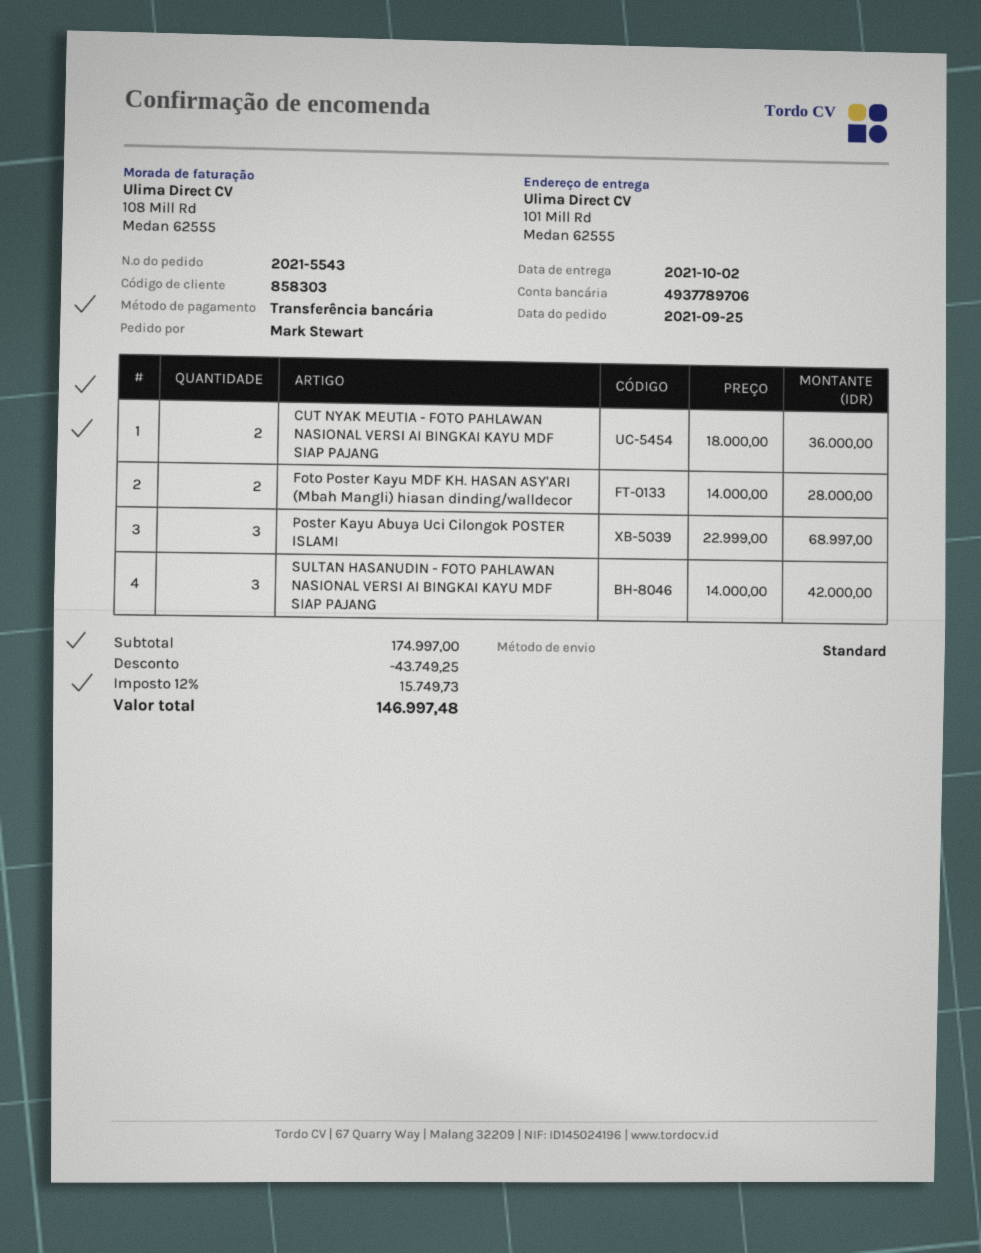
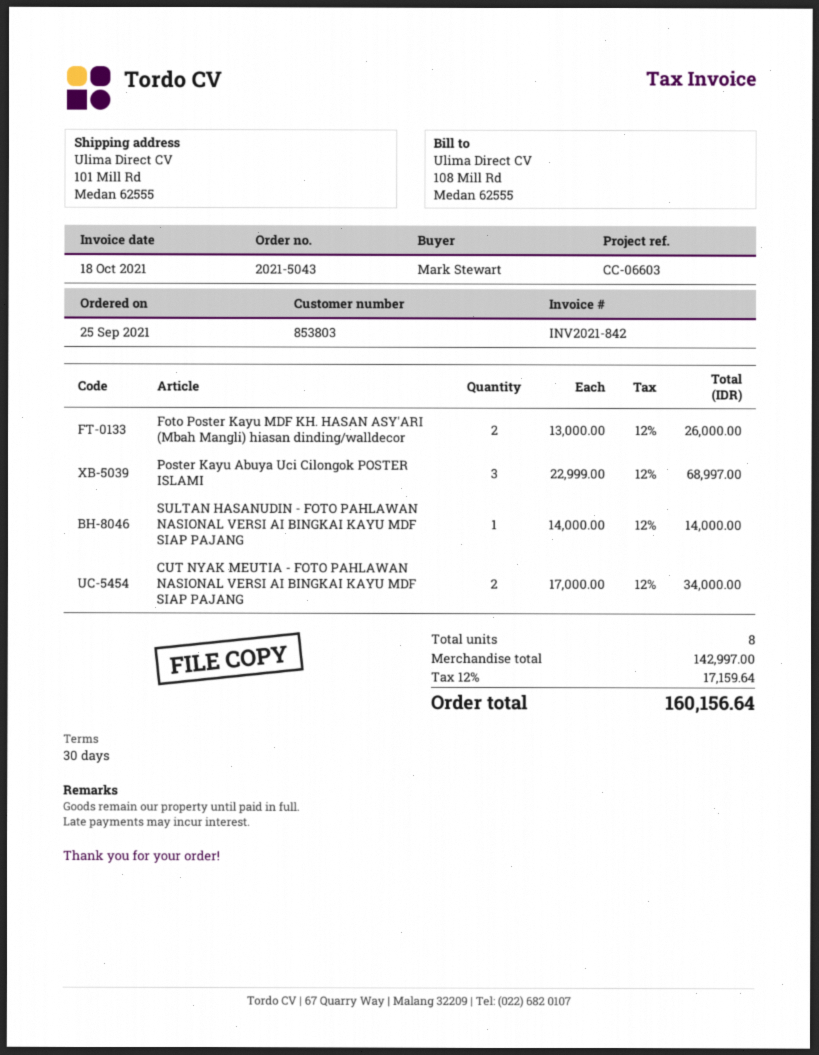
order number: 2021-5543 -> 2021-5043
customer number: 858303 -> 853803
CUT NYAK MEUTIA - FOTO PAHLAWAN NASIONAL VERSI AI BINGKAI KAYU MDF SIAP PAJANG: 2 x 18000.00 = 36000.00 -> 2 x 17000.00 = 34000.00
Foto Poster Kayu MDF KH. HASAN ASY'ARI (Mbah Mangli) hiasan dinding/walldecor: 2 x 14000.00 = 28000.00 -> 2 x 13000.00 = 26000.00
SULTAN HASANUDIN - FOTO PAHLAWAN NASIONAL VERSI AI BINGKAI KAYU MDF SIAP PAJANG: 3 x 14000.00 = 42000.00 -> 1 x 14000.00 = 14000.00
subtotal: 174997.00 -> 142997.00
discount: 43749.25 -> none
tax: 12% = 15749.73 -> 12% = 17159.64
total: 146997.48 -> 160156.64

